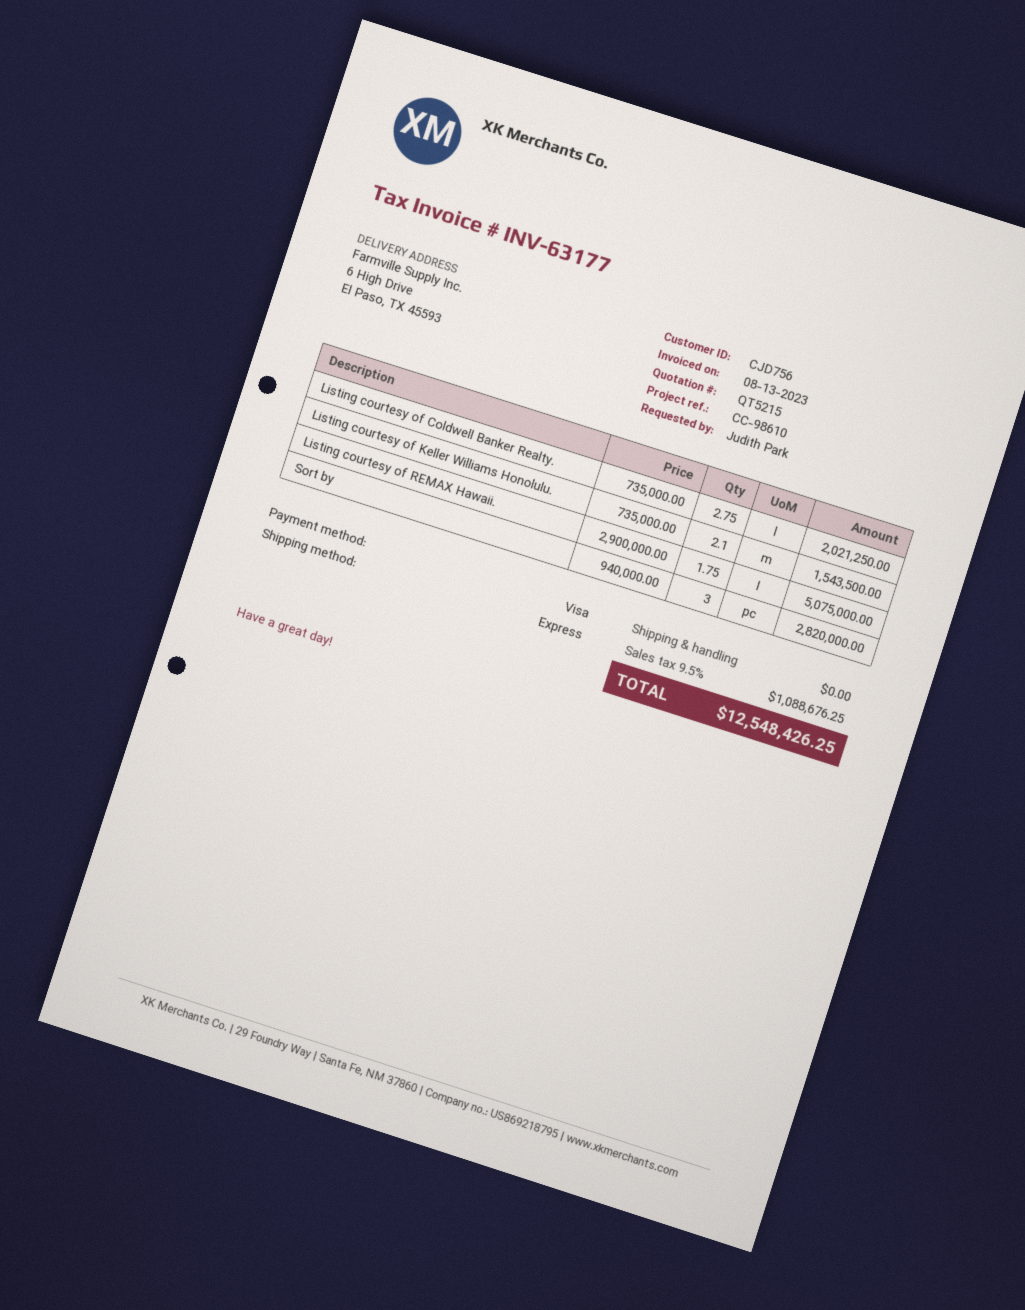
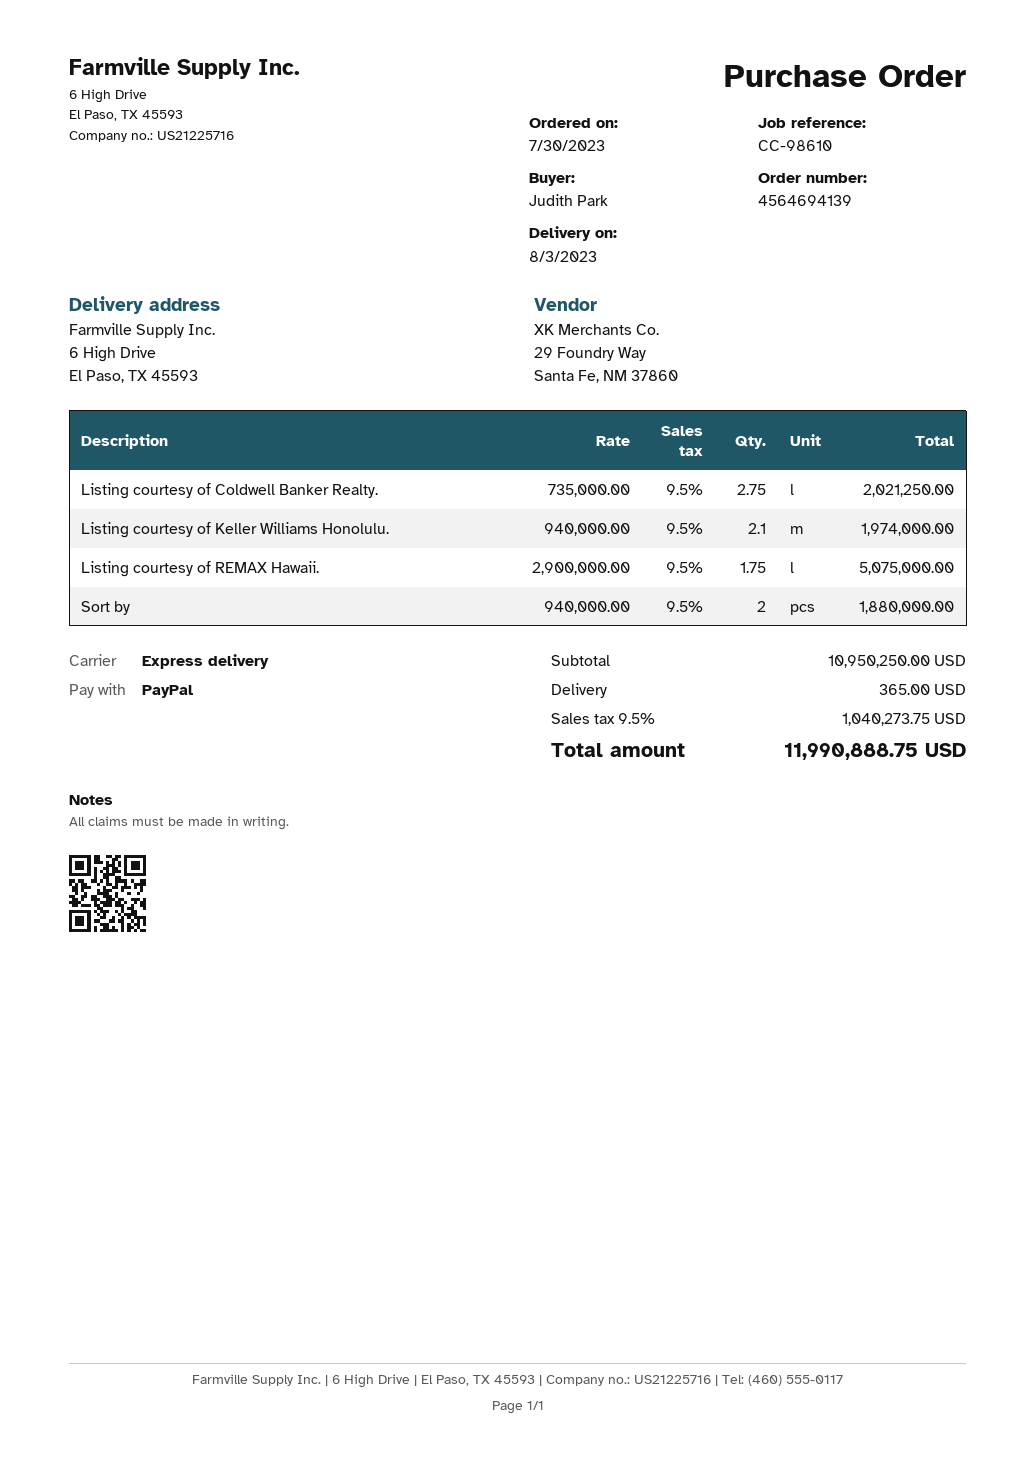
payment method: Visa -> PayPal
Listing courtesy of Keller Williams Honolulu.: 2.1 x 735000.00 = 1543500.00 -> 2.1 x 940000.00 = 1974000.00
Sort by: 3 x 940000.00 = 2820000.00 -> 2 x 940000.00 = 1880000.00
shipping: 0.00 -> 365.00
tax: 9.5% = 1088676.25 -> 9.5% = 1040273.75
total: 12548426.25 -> 11990888.75

